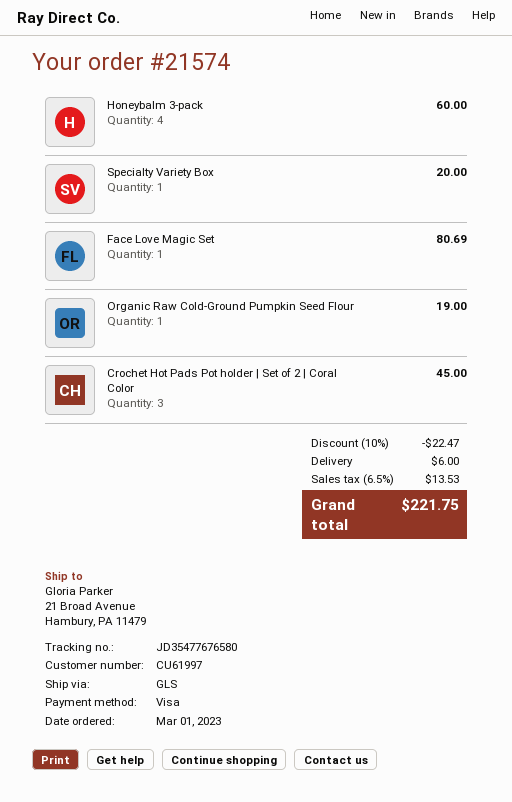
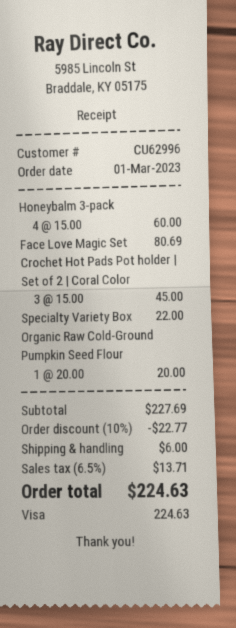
customer number: CU61997 -> CU62996
Specialty Variety Box: 1 for 20.00 -> 1 for 22.00
Organic Raw Cold-Ground Pumpkin Seed Flour: 1 for 19.00 -> 1 for 20.00
discount: 10% = 22.47 -> 10% = 22.77
tax: 6.5% = 13.53 -> 6.5% = 13.71
total: 221.75 -> 224.63

